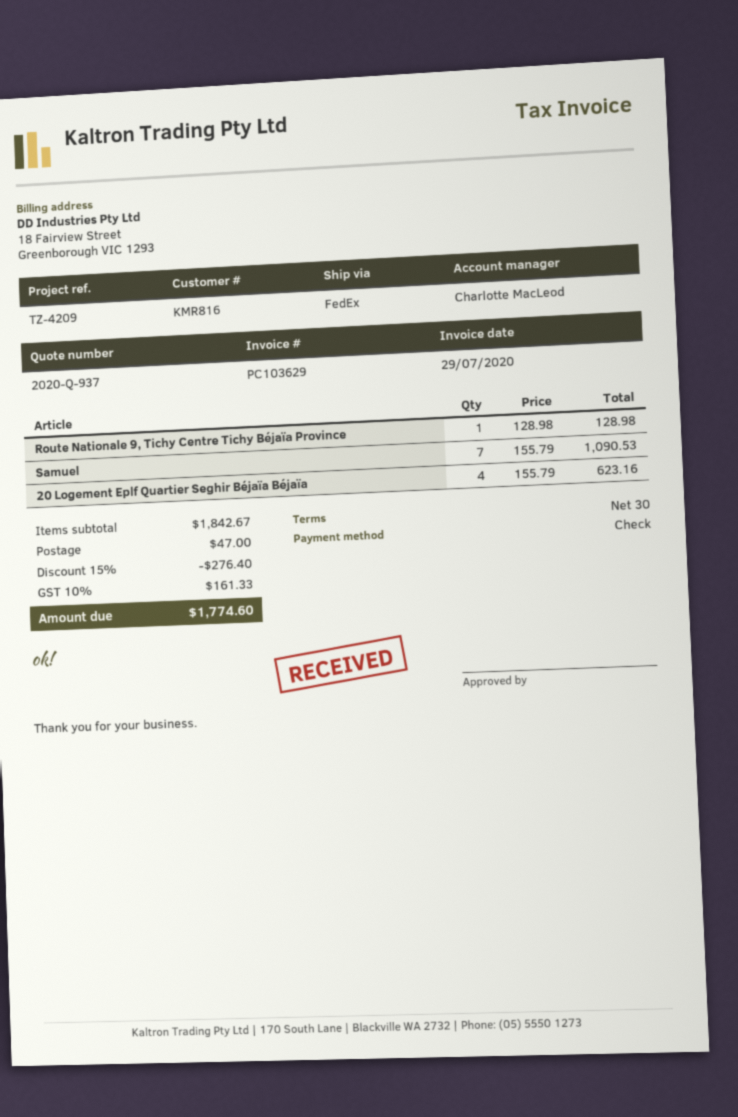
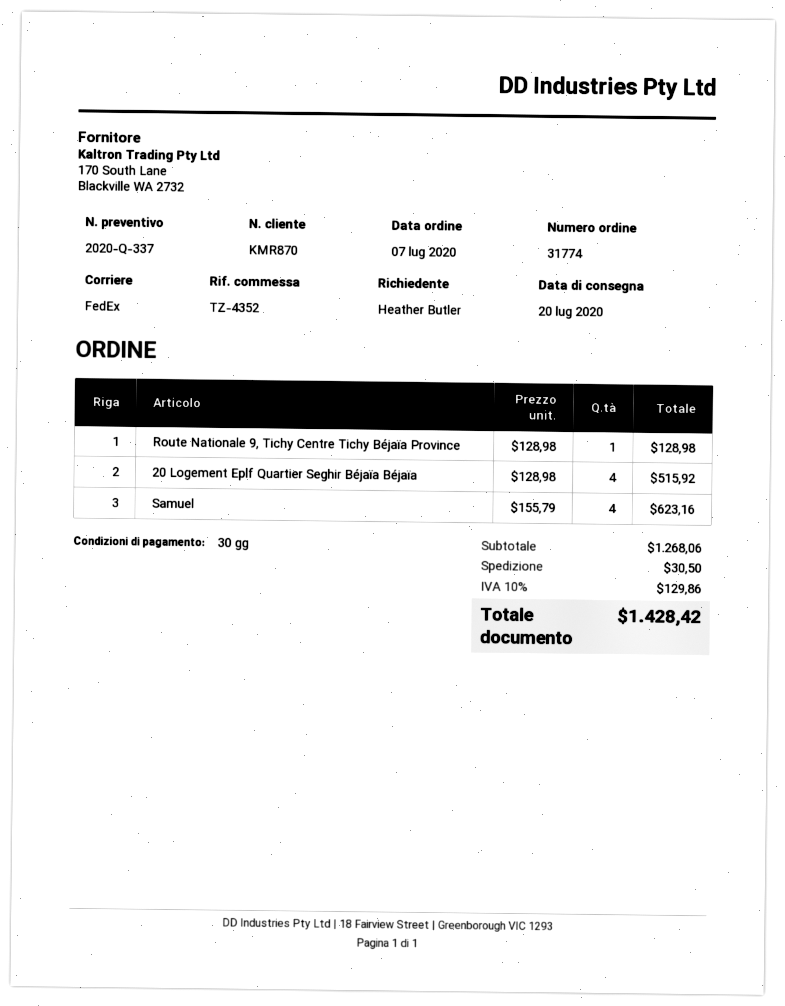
quote number: 2020-Q-937 -> 2020-Q-337
customer number: KMR816 -> KMR870
reference: TZ-4209 -> TZ-4352
Samuel: 7 x 155.79 = 1090.53 -> 4 x 155.79 = 623.16
20 Logement Eplf Quartier Seghir Béjaïa Béjaïa: 4 x 155.79 = 623.16 -> 4 x 128.98 = 515.92
subtotal: 1842.67 -> 1268.06
discount: 15% = 276.40 -> none
shipping: 47.00 -> 30.50
tax: 10% = 161.33 -> 10% = 129.86
total: 1774.60 -> 1428.42

